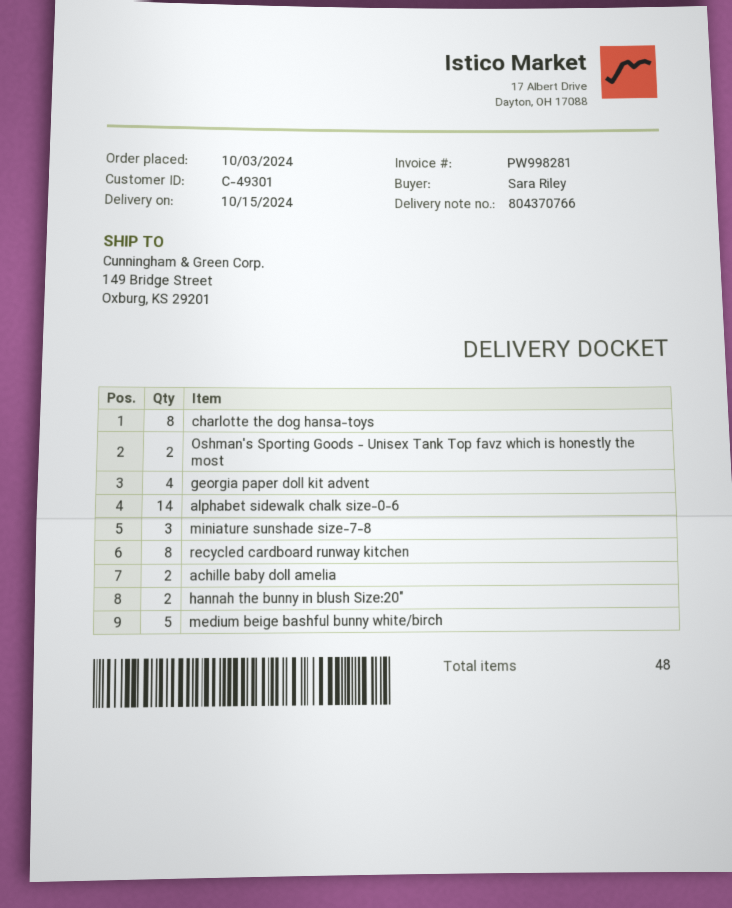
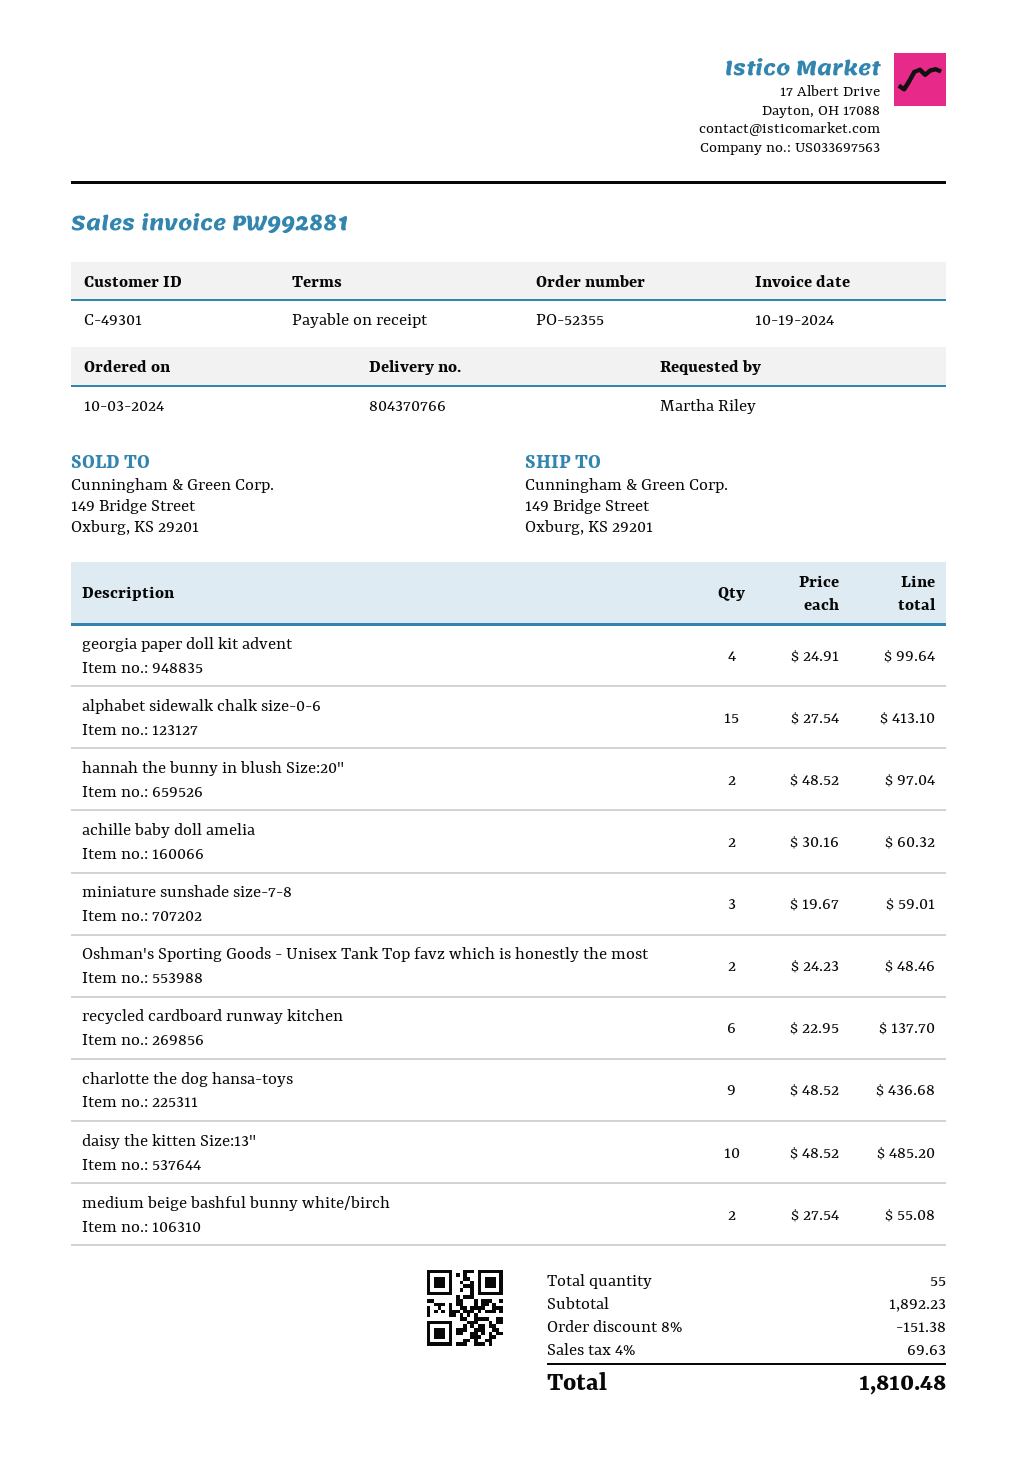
invoice number: PW998281 -> PW992881
ordered by: Sara Riley -> Martha Riley
charlotte the dog hansa-toys: 8 -> 9
alphabet sidewalk chalk size-0-6: 14 -> 15
recycled cardboard runway kitchen: 8 -> 6
medium beige bashful bunny white/birch: 5 -> 2
daisy the kitten Size:13": none -> 10
total quantity: 48 -> 55

